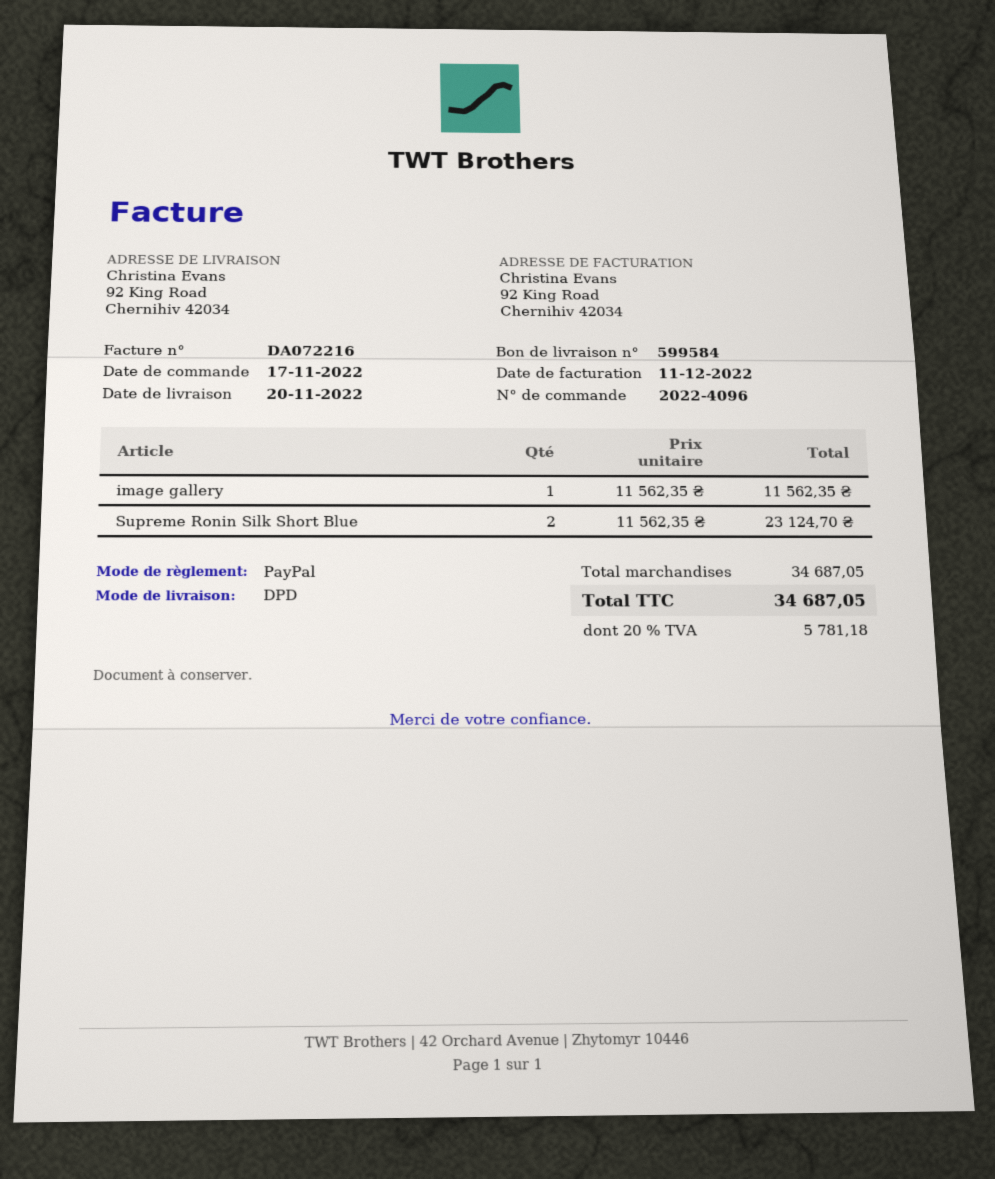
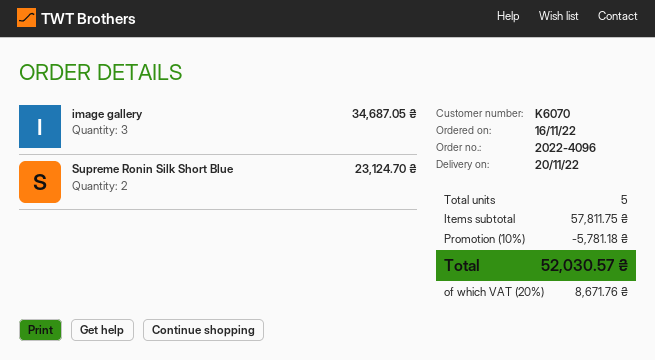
order date: 2022-11-17 -> 2022-11-16
image gallery: 1 for 11562.35 -> 3 for 34687.05
subtotal: 34687.05 -> 57811.75
discount: none -> 10% = 5781.18
tax: 20% = 5781.18 -> 20% = 8671.76
total: 34687.05 -> 52030.57

